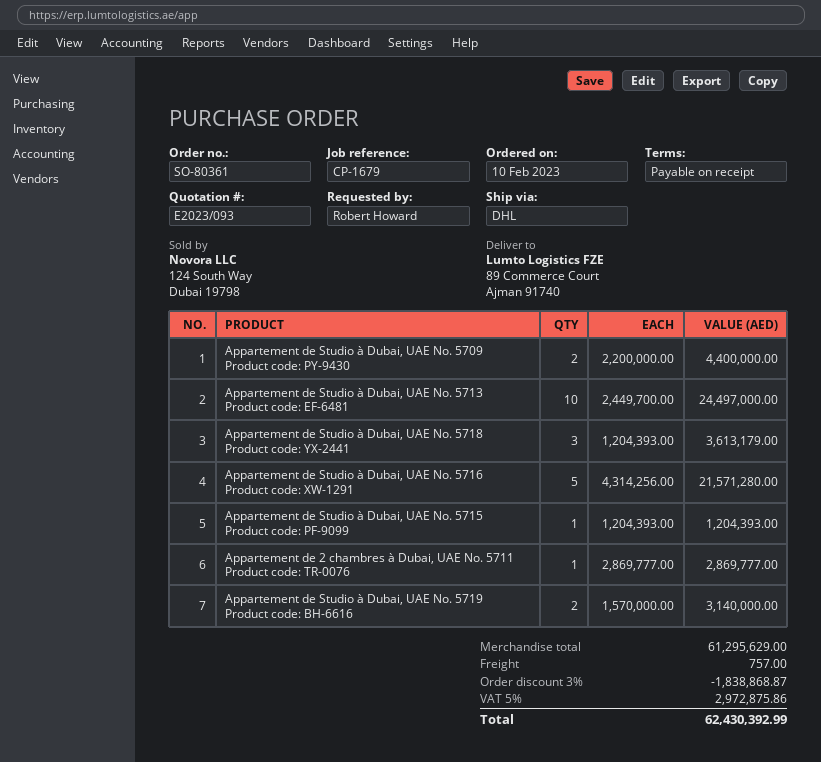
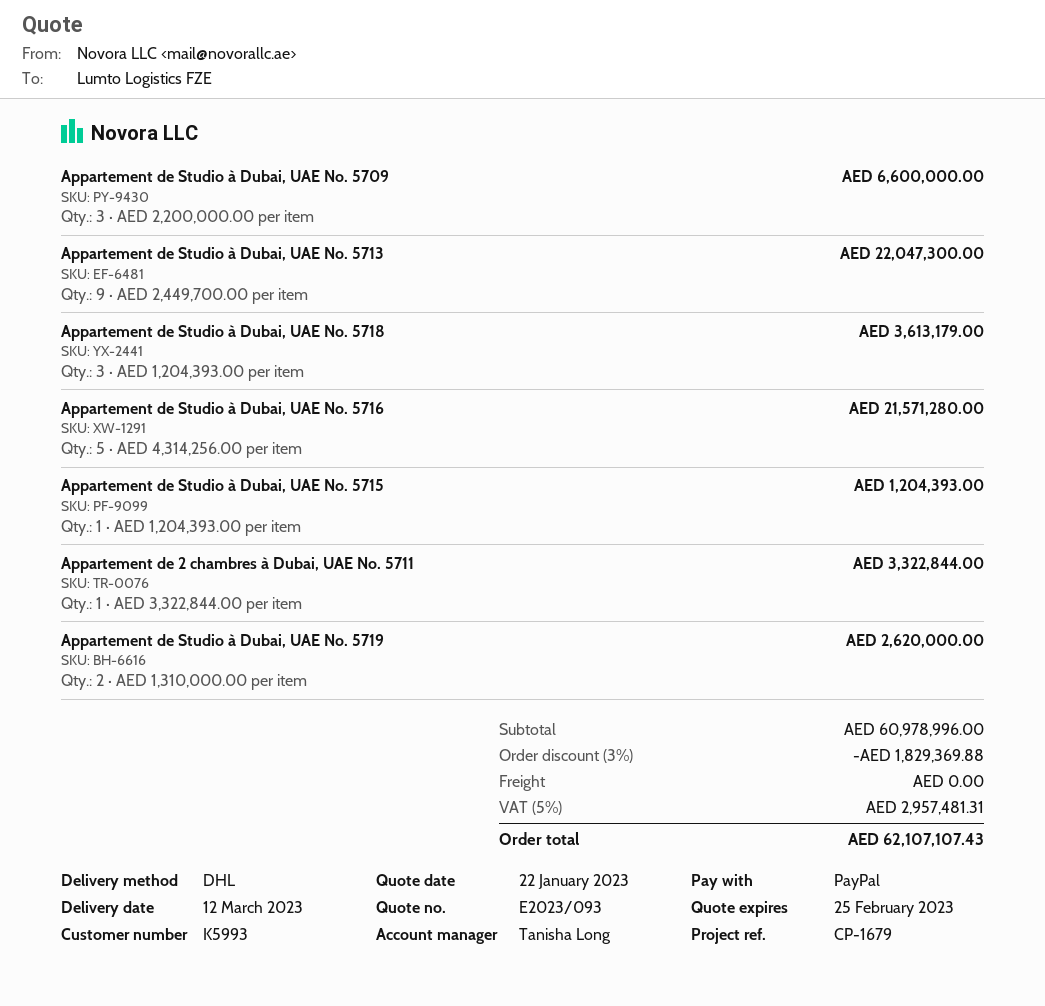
Appartement de Studio à Dubai, UAE No. 5709: 2 x 2200000.00 = 4400000.00 -> 3 x 2200000.00 = 6600000.00
Appartement de Studio à Dubai, UAE No. 5713: 10 x 2449700.00 = 24497000.00 -> 9 x 2449700.00 = 22047300.00
Appartement de 2 chambres à Dubai, UAE No. 5711: 1 x 2869777.00 = 2869777.00 -> 1 x 3322844.00 = 3322844.00
Appartement de Studio à Dubai, UAE No. 5719: 2 x 1570000.00 = 3140000.00 -> 2 x 1310000.00 = 2620000.00
subtotal: 61295629.00 -> 60978996.00
discount: 3% = 1838868.87 -> 3% = 1829369.88
shipping: 757.00 -> 0.00
tax: 5% = 2972875.86 -> 5% = 2957481.31
total: 62430392.99 -> 62107107.43

